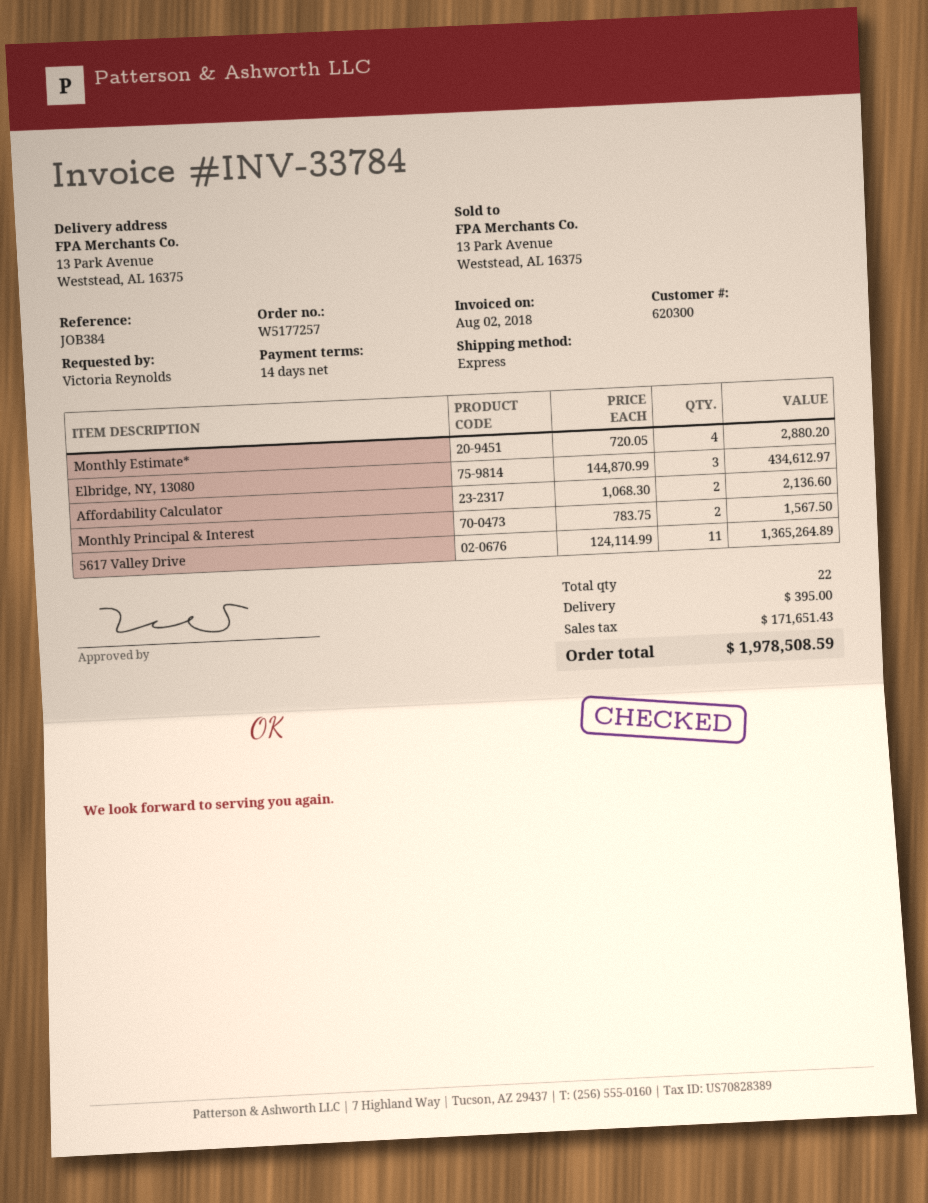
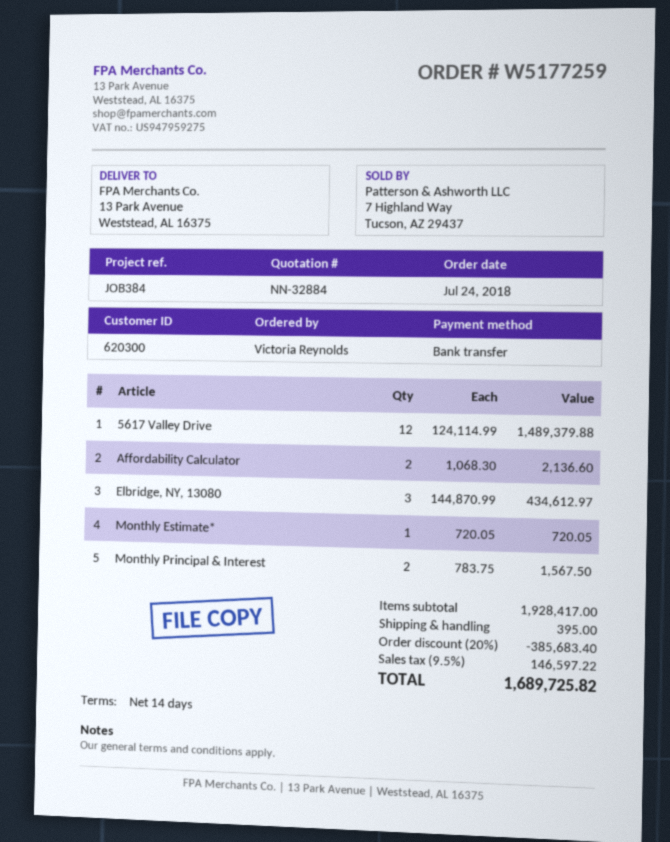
order number: W5177257 -> W5177259
Monthly Estimate*: 4 x 720.05 = 2880.20 -> 1 x 720.05 = 720.05
5617 Valley Drive: 11 x 124114.99 = 1365264.89 -> 12 x 124114.99 = 1489379.88
discount: none -> 20% = 385683.40
tax: 171651.43 -> 146597.22
total: 1978508.59 -> 1689725.82

